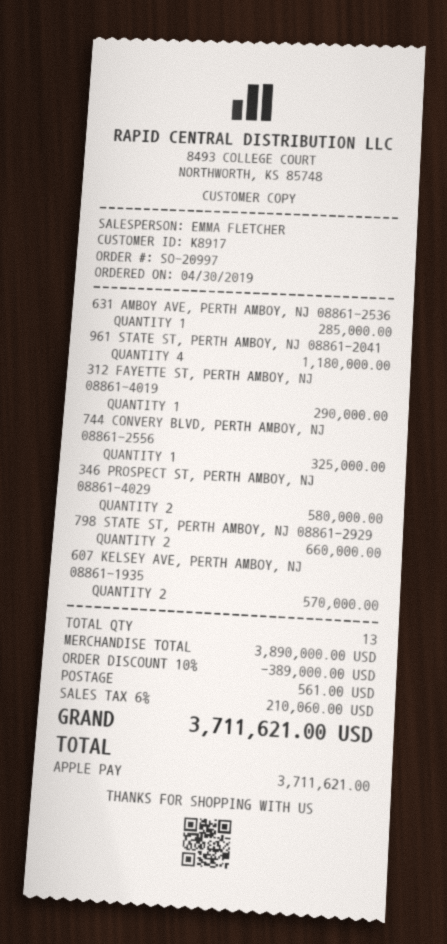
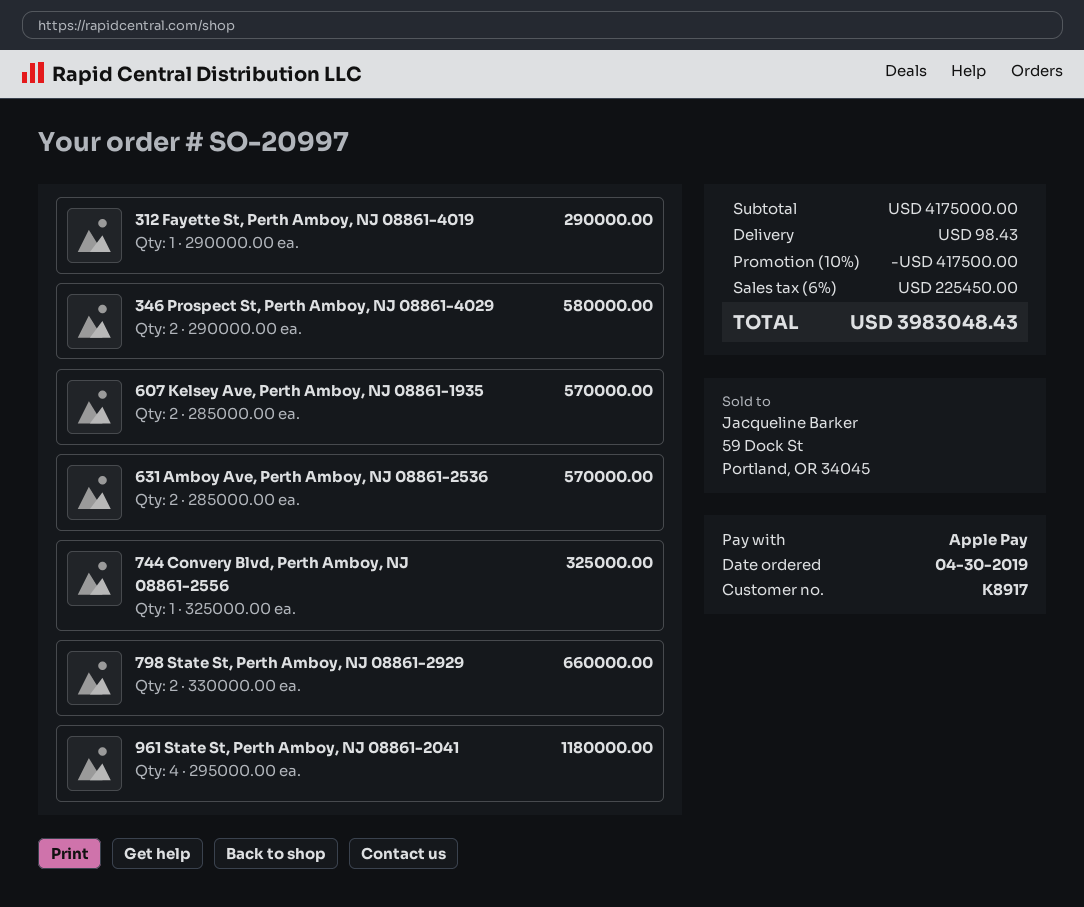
631 AMBOY AVE, PERTH AMBOY, NJ 08861-2536: 1 for 285000.00 -> 2 for 570000.00
subtotal: 3890000.00 -> 4175000.00
discount: 10% = 389000.00 -> 10% = 417500.00
shipping: 561.00 -> 98.43
tax: 6% = 210060.00 -> 6% = 225450.00
total: 3711621.00 -> 3983048.43

